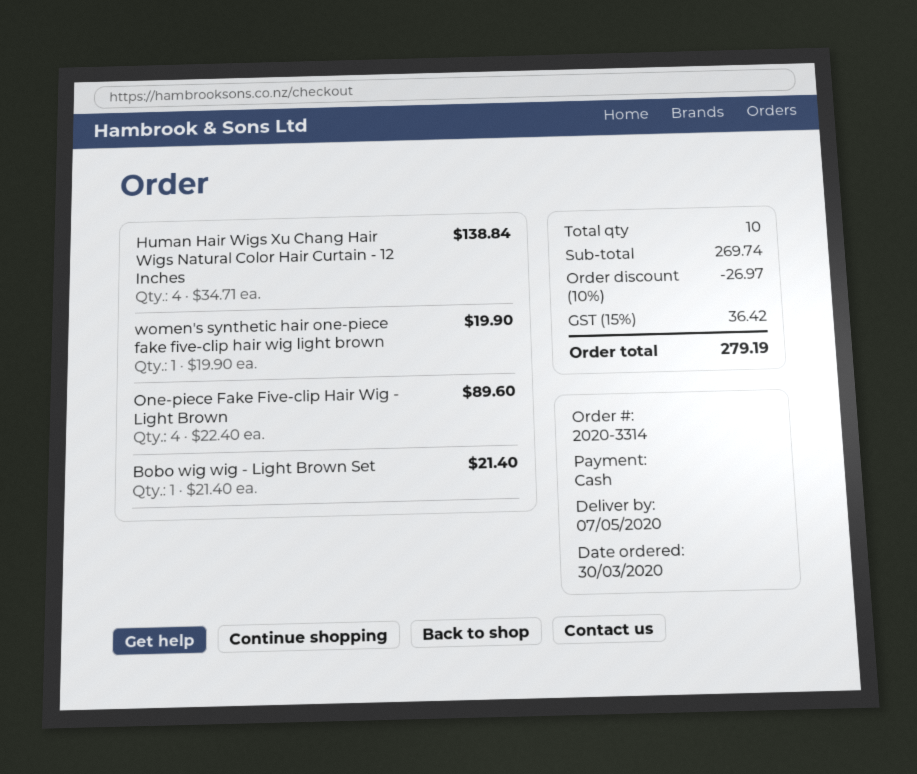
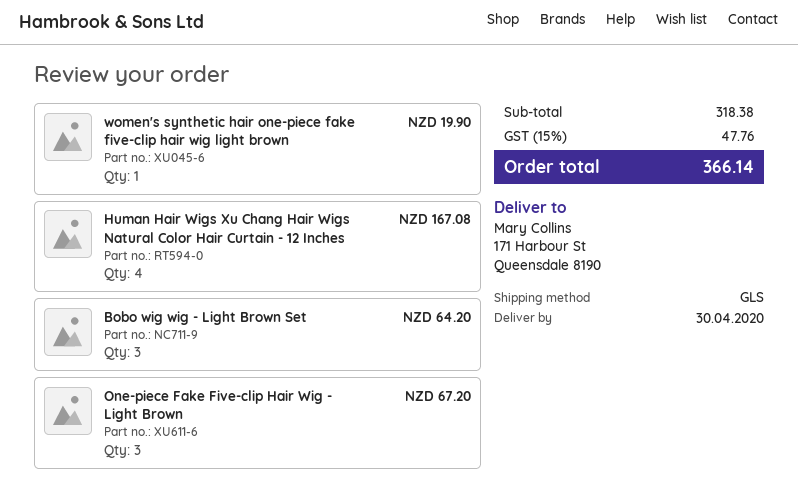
delivery date: 2020-05-07 -> 2020-04-30
Human Hair Wigs Xu Chang Hair Wigs Natural Color Hair Curtain - 12 Inches: 4 for 138.84 -> 4 for 167.08
One-piece Fake Five-clip Hair Wig - Light Brown: 4 for 89.60 -> 3 for 67.20
Bobo wig wig - Light Brown Set: 1 for 21.40 -> 3 for 64.20
subtotal: 269.74 -> 318.38
discount: 10% = 26.97 -> none
tax: 15% = 36.42 -> 15% = 47.76
total: 279.19 -> 366.14

